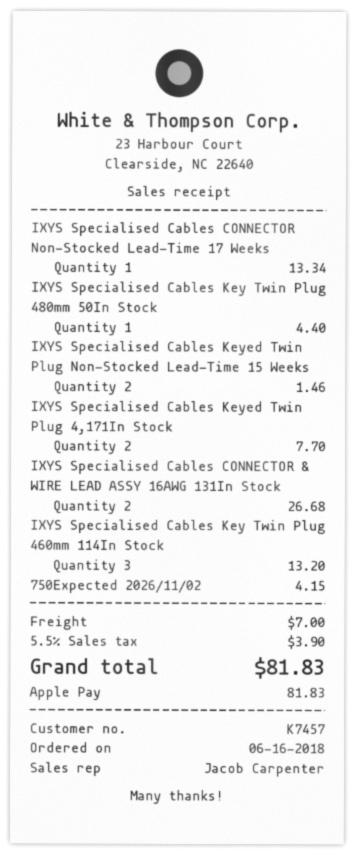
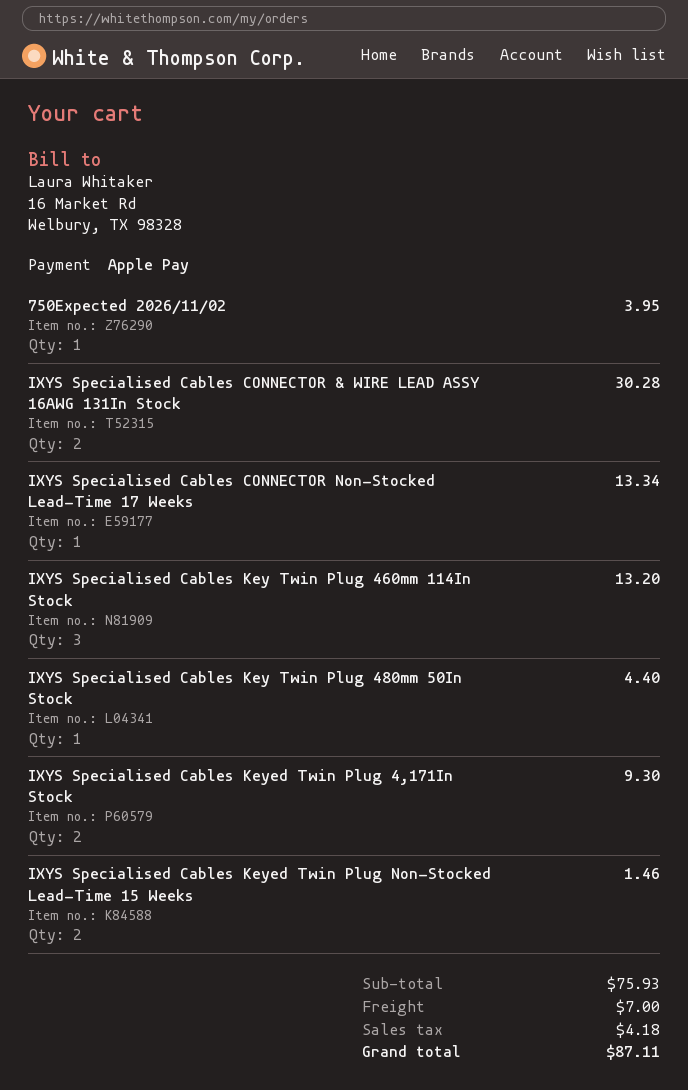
IXYS Specialised Cables Keyed Twin Plug 4,171In Stock: 2 for 7.70 -> 2 for 9.30
IXYS Specialised Cables CONNECTOR & WIRE LEAD ASSY 16AWG 131In Stock: 2 for 26.68 -> 2 for 30.28
750Expected 2026/11/02: 1 for 4.15 -> 1 for 3.95
tax: 3.90 -> 4.18
total: 81.83 -> 87.11

